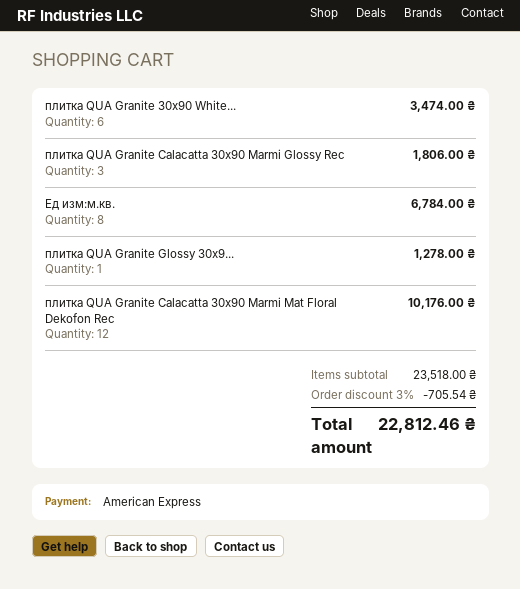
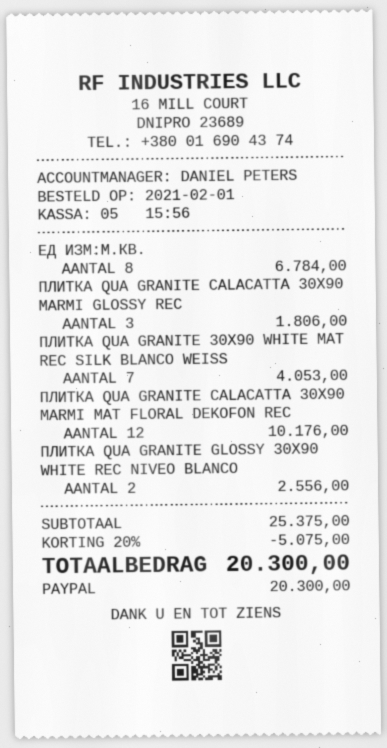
payment method: American Express -> PayPal
плитка QUA Granite 30x90 White...: 6 for 3474.00 -> 7 for 4053.00
плитка QUA Granite Glossy 30x9...: 1 for 1278.00 -> 2 for 2556.00
subtotal: 23518.00 -> 25375.00
discount: 3% = 705.54 -> 20% = 5075.00
total: 22812.46 -> 20300.00

